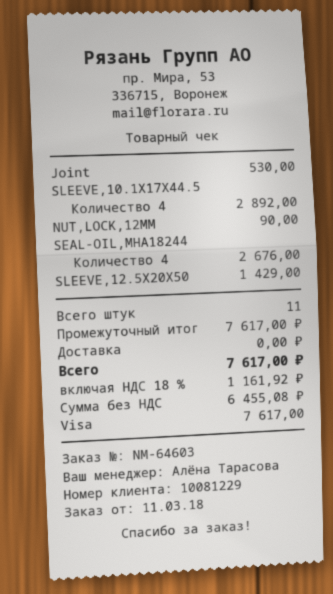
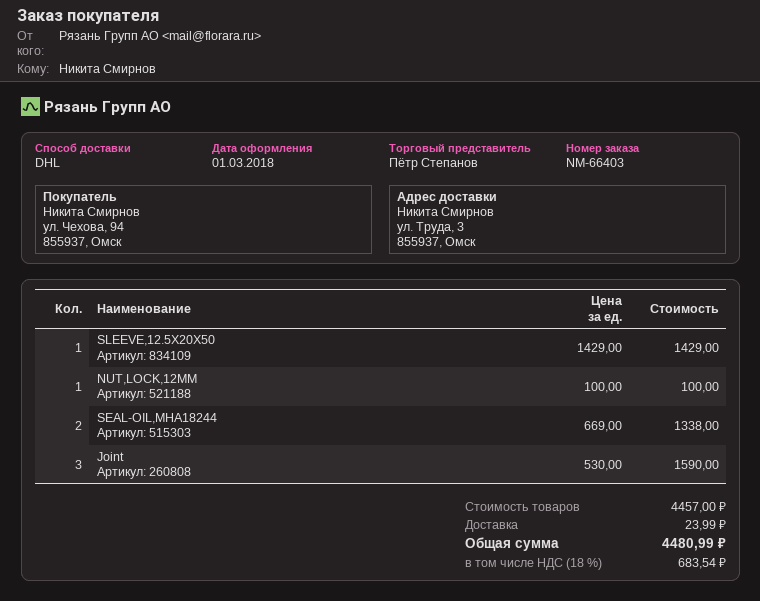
order number: NM-64603 -> NM-66403
order date: 2018-03-11 -> 2018-03-01
sales rep: Алёна Тарасова -> Пётр Степанов
Joint: 1 for 530.00 -> 3 for 1590.00
SLEEVE,10.1X17X44.5: 4 for 2892.00 -> none
NUT,LOCK,12MM: 1 for 90.00 -> 1 for 100.00
SEAL-OIL,MHA18244: 4 for 2676.00 -> 2 for 1338.00
subtotal: 7617.00 -> 4457.00
shipping: 0.00 -> 23.99
tax: 18% = 1161.92 -> 18% = 683.54
total: 7617.00 -> 4480.99

